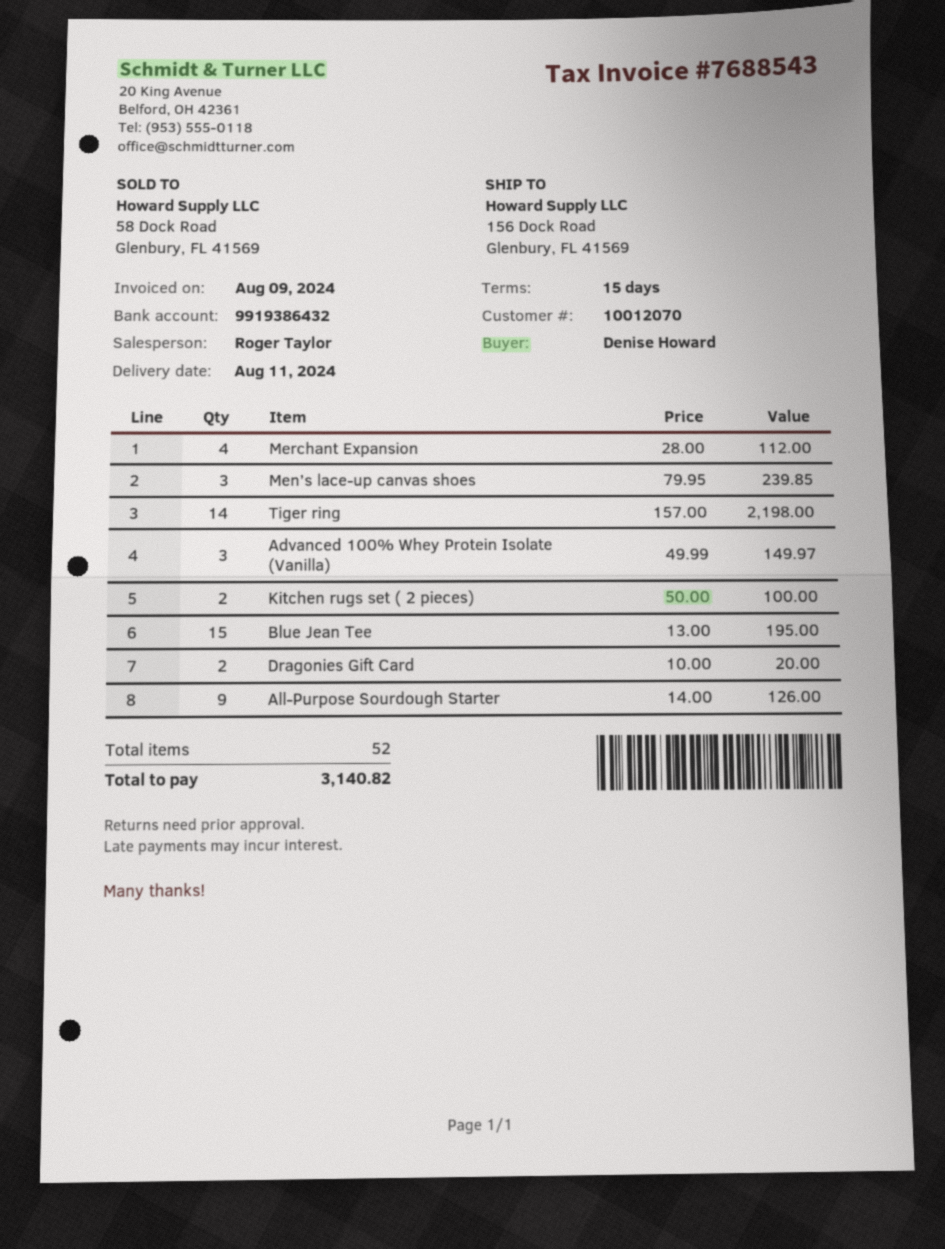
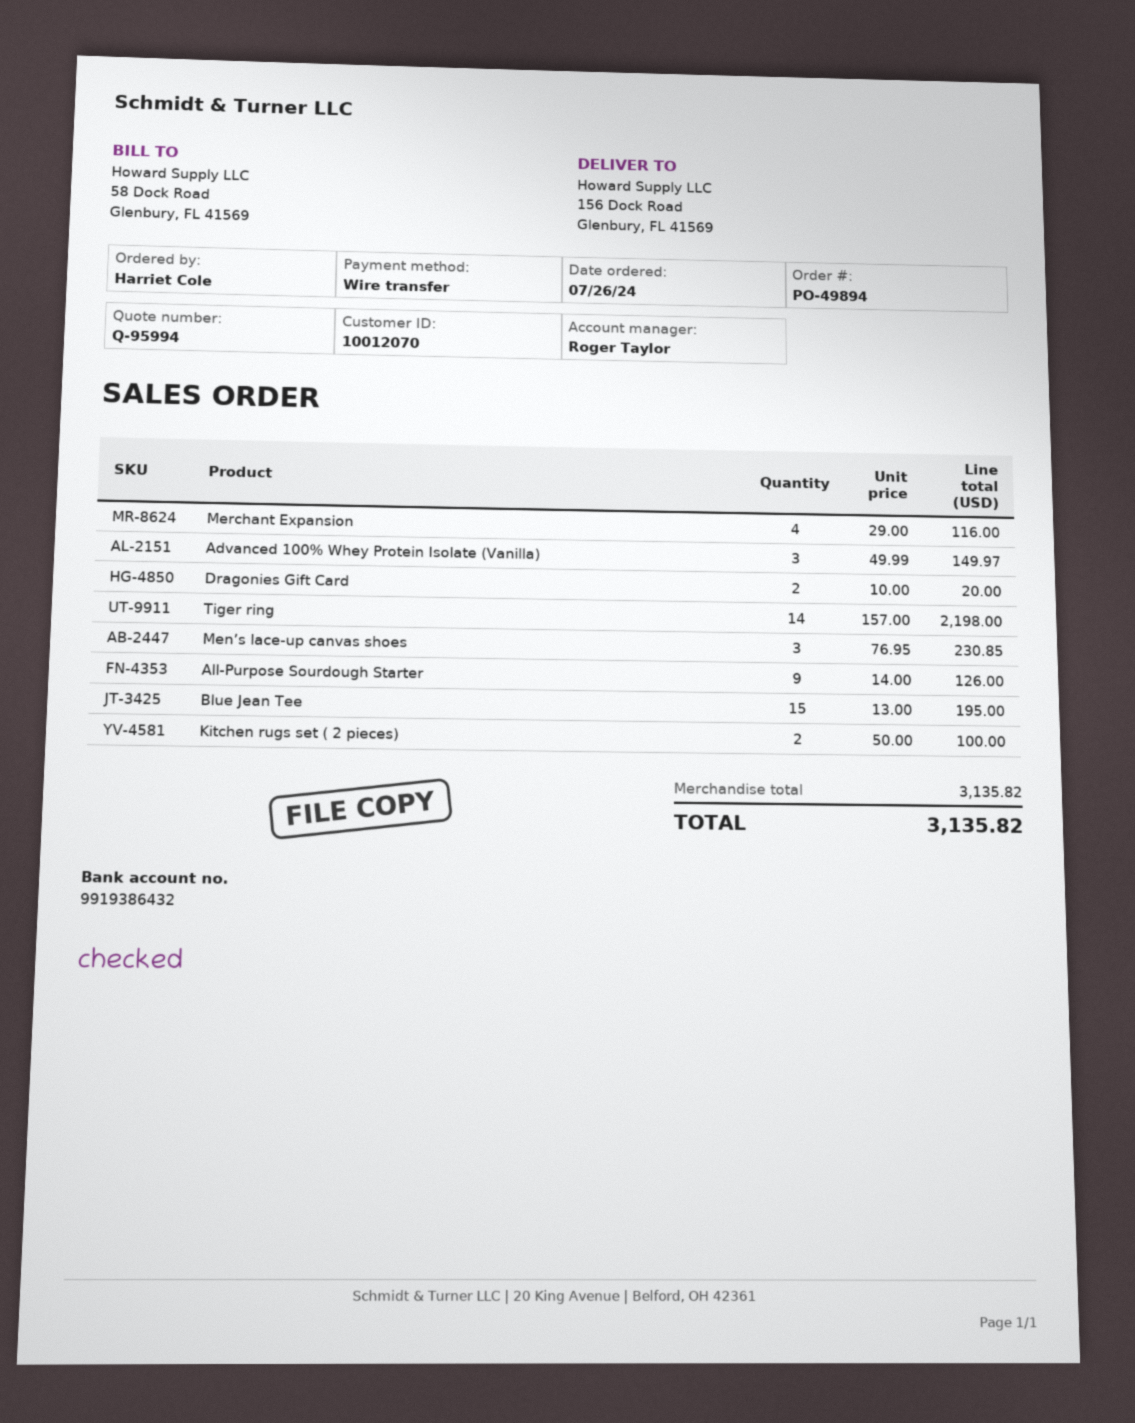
ordered by: Denise Howard -> Harriet Cole
Merchant Expansion: 4 x 28.00 = 112.00 -> 4 x 29.00 = 116.00
Men’s lace-up canvas shoes: 3 x 79.95 = 239.85 -> 3 x 76.95 = 230.85
total: 3140.82 -> 3135.82

